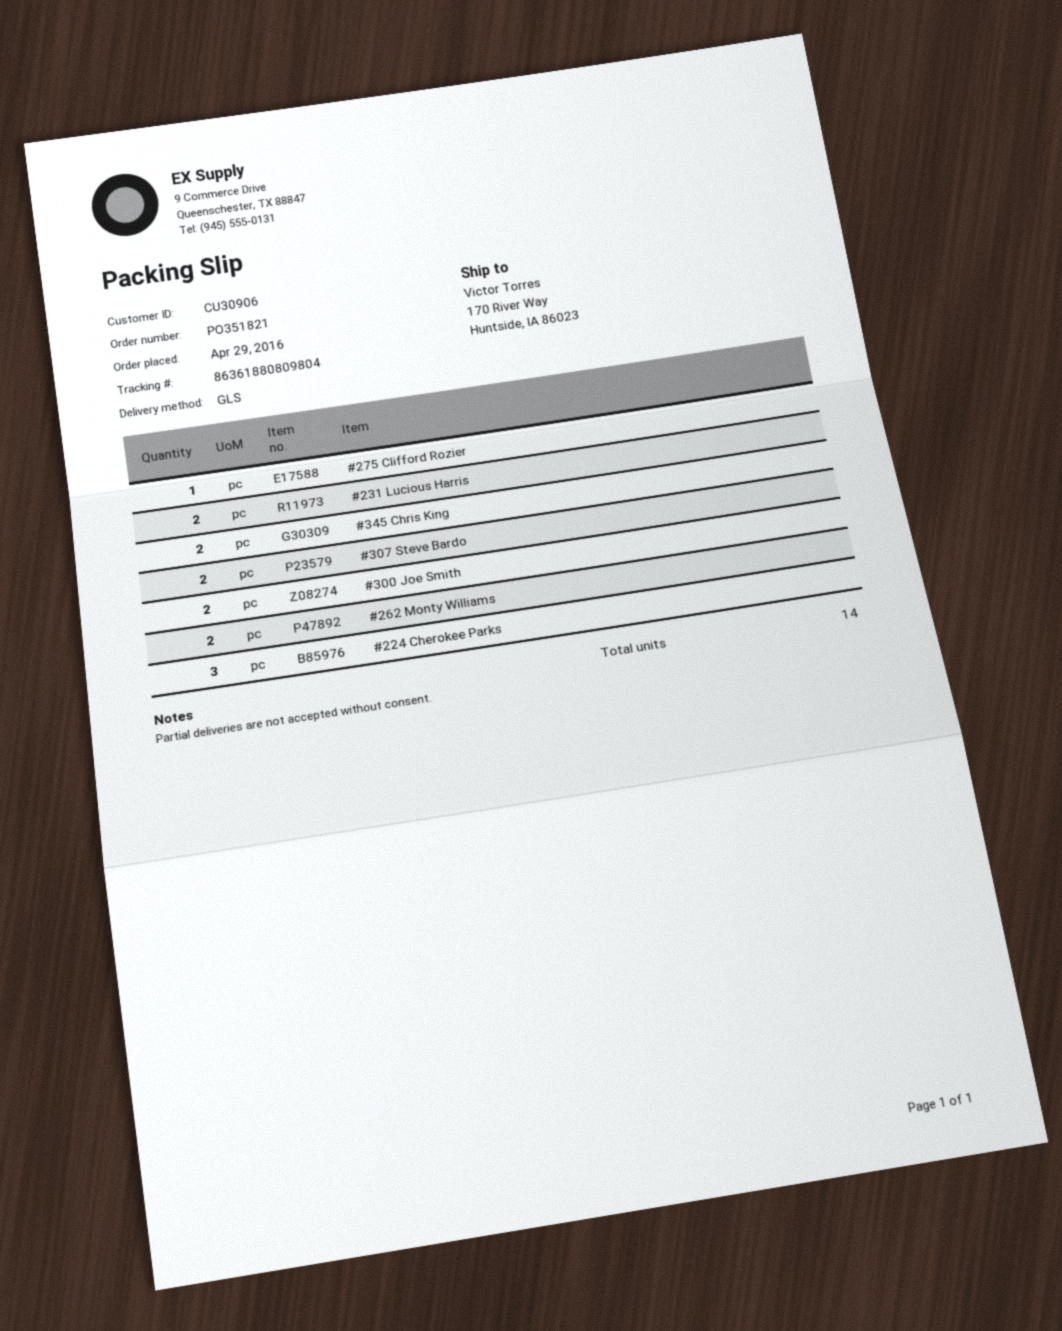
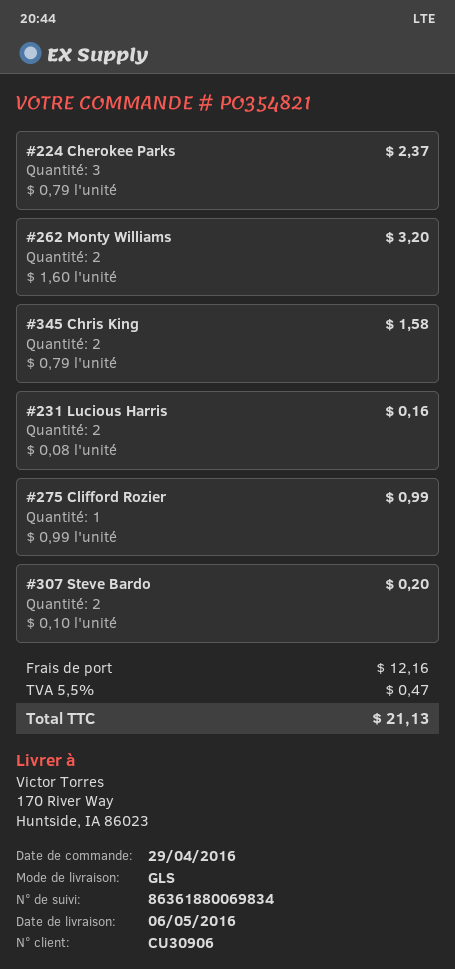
order number: PO351821 -> PO354821
tracking number: 86361880809804 -> 86361880069834
#300 Joe Smith: 2 -> none

